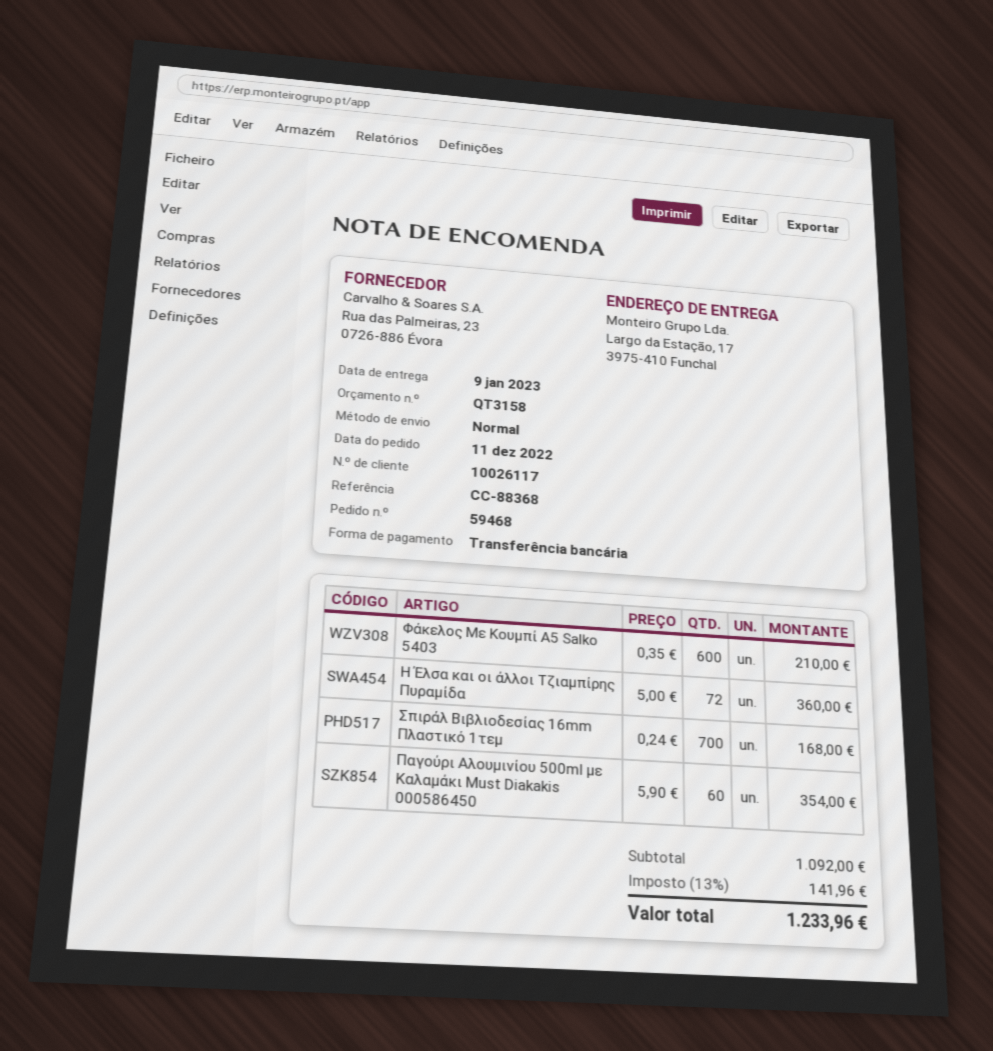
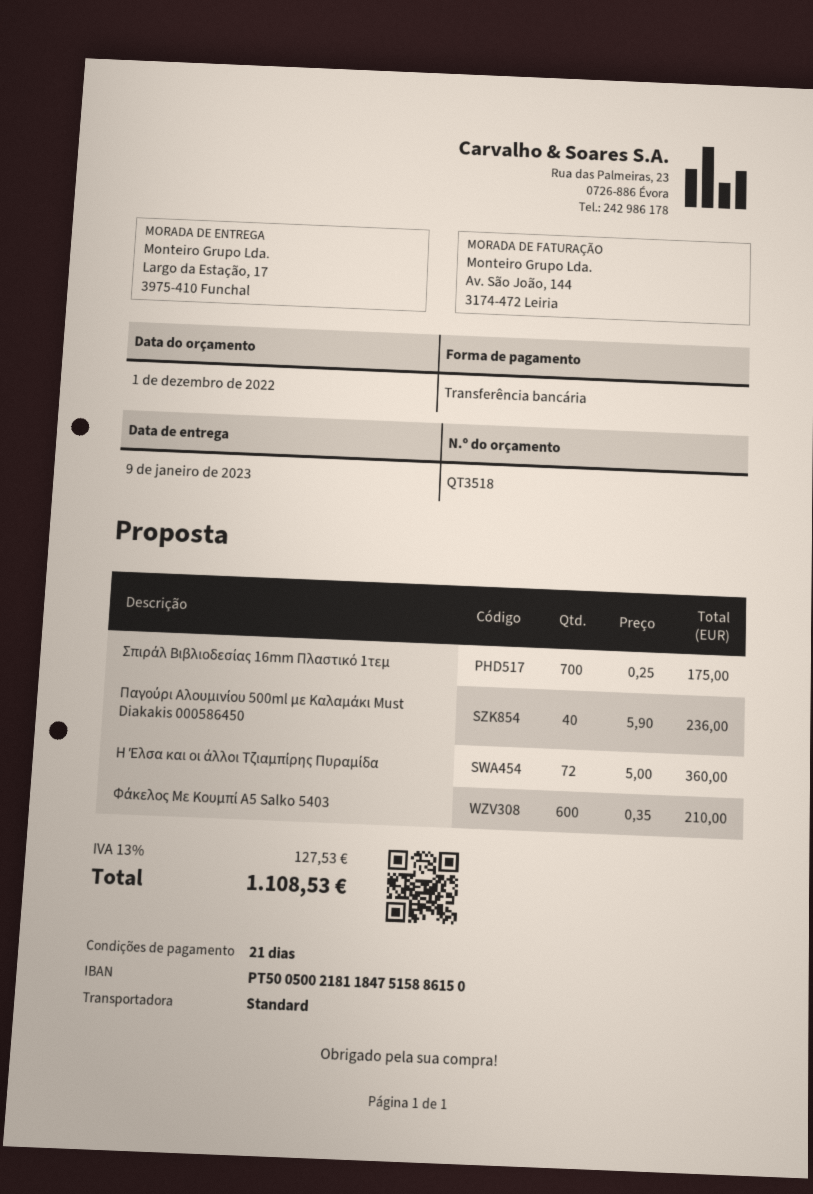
quote number: QT3158 -> QT3518
Σπιράλ Βιβλιοδεσίας 16mm Πλαστικό 1τεμ: 700 x 0.24 = 168.00 -> 700 x 0.25 = 175.00
Παγούρι Αλουμινίου 500ml με Καλαμάκι Must Diakakis 000586450: 60 x 5.90 = 354.00 -> 40 x 5.90 = 236.00
tax: 13% = 141.96 -> 13% = 127.53
total: 1233.96 -> 1108.53

